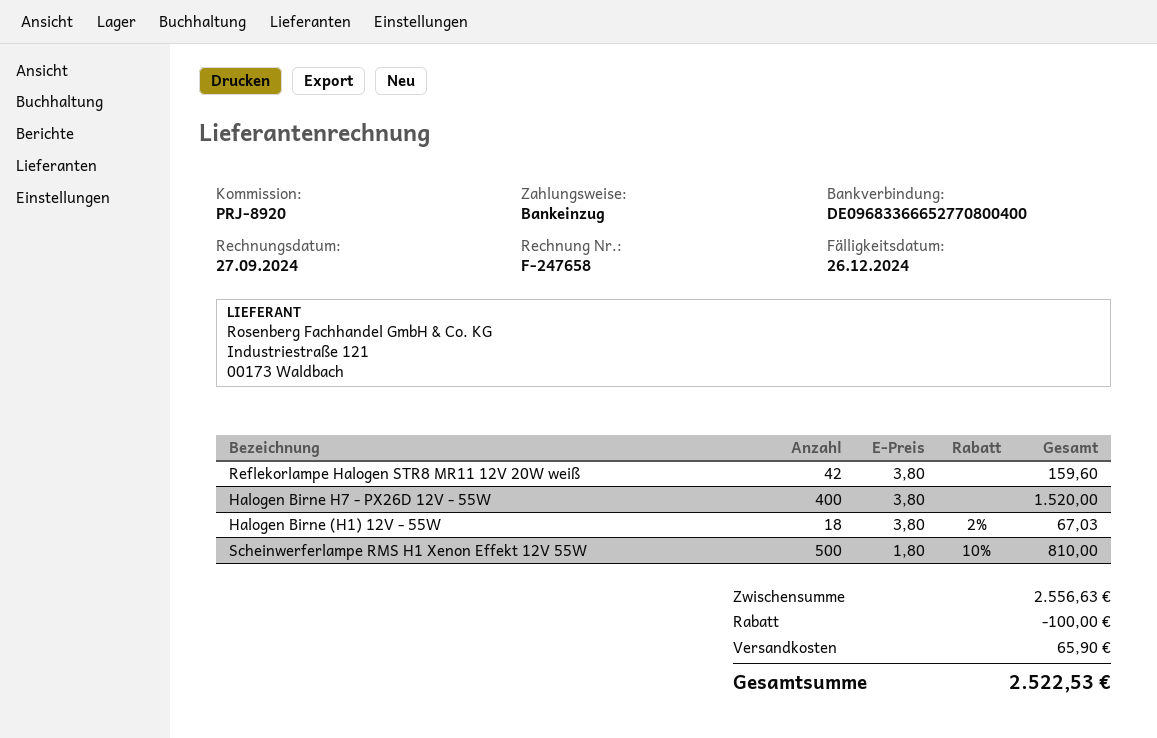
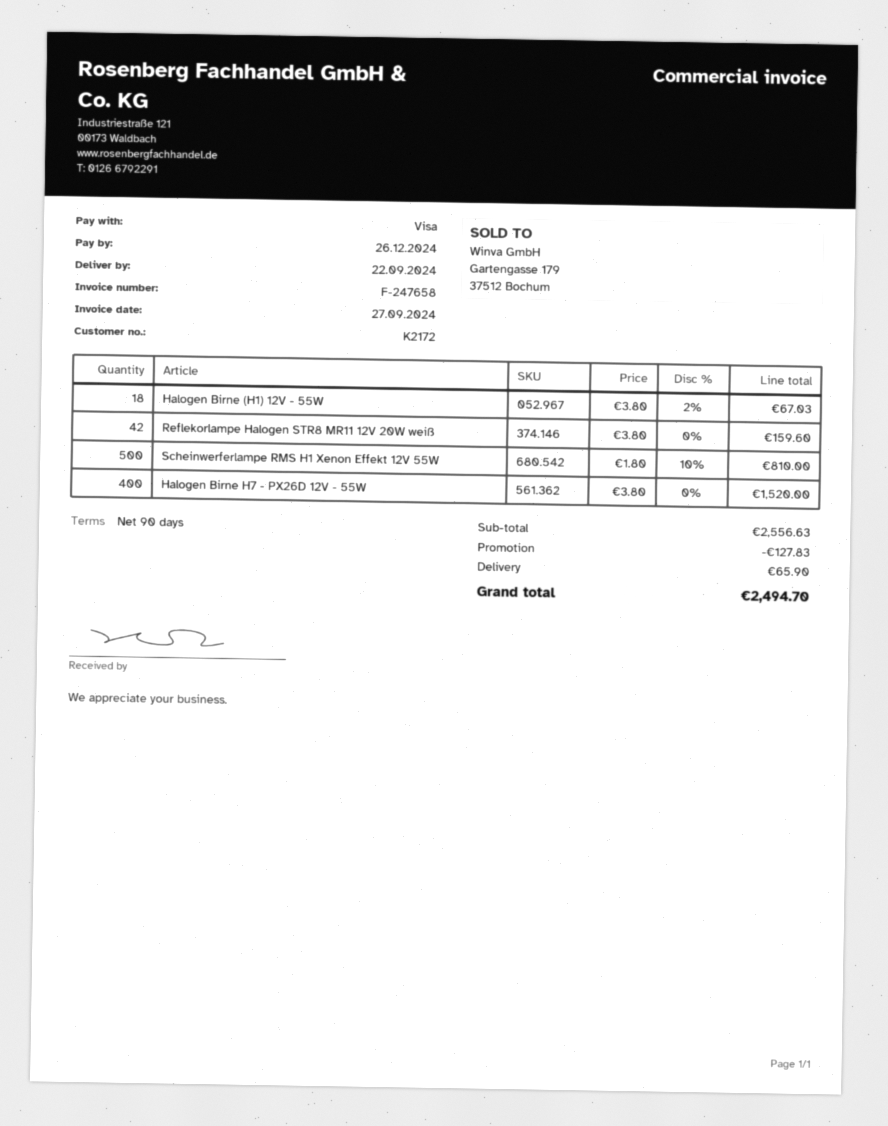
payment method: direct debit -> Visa
discount: 100.00 -> 127.83
total: 2522.53 -> 2494.70

